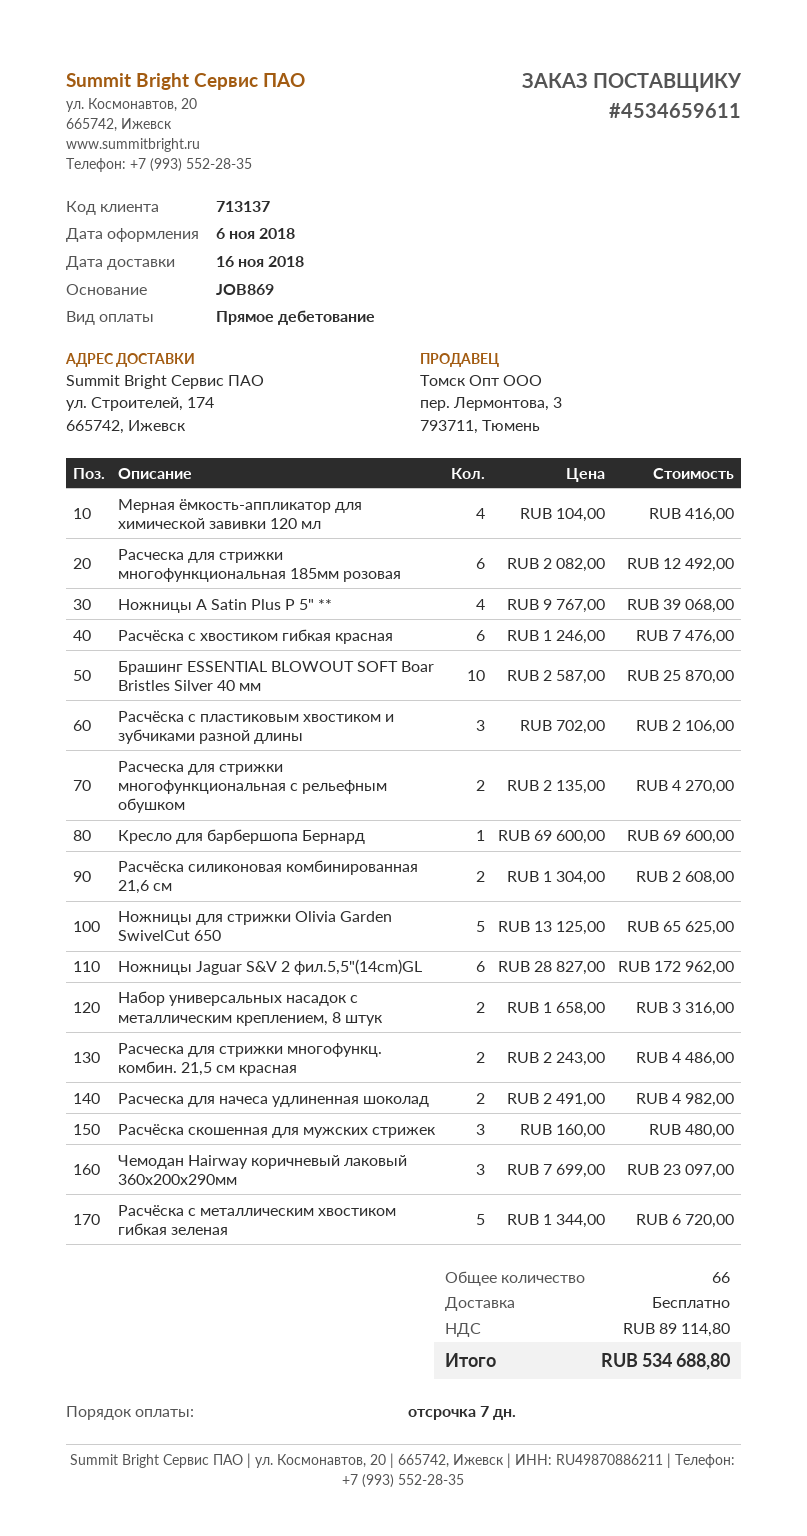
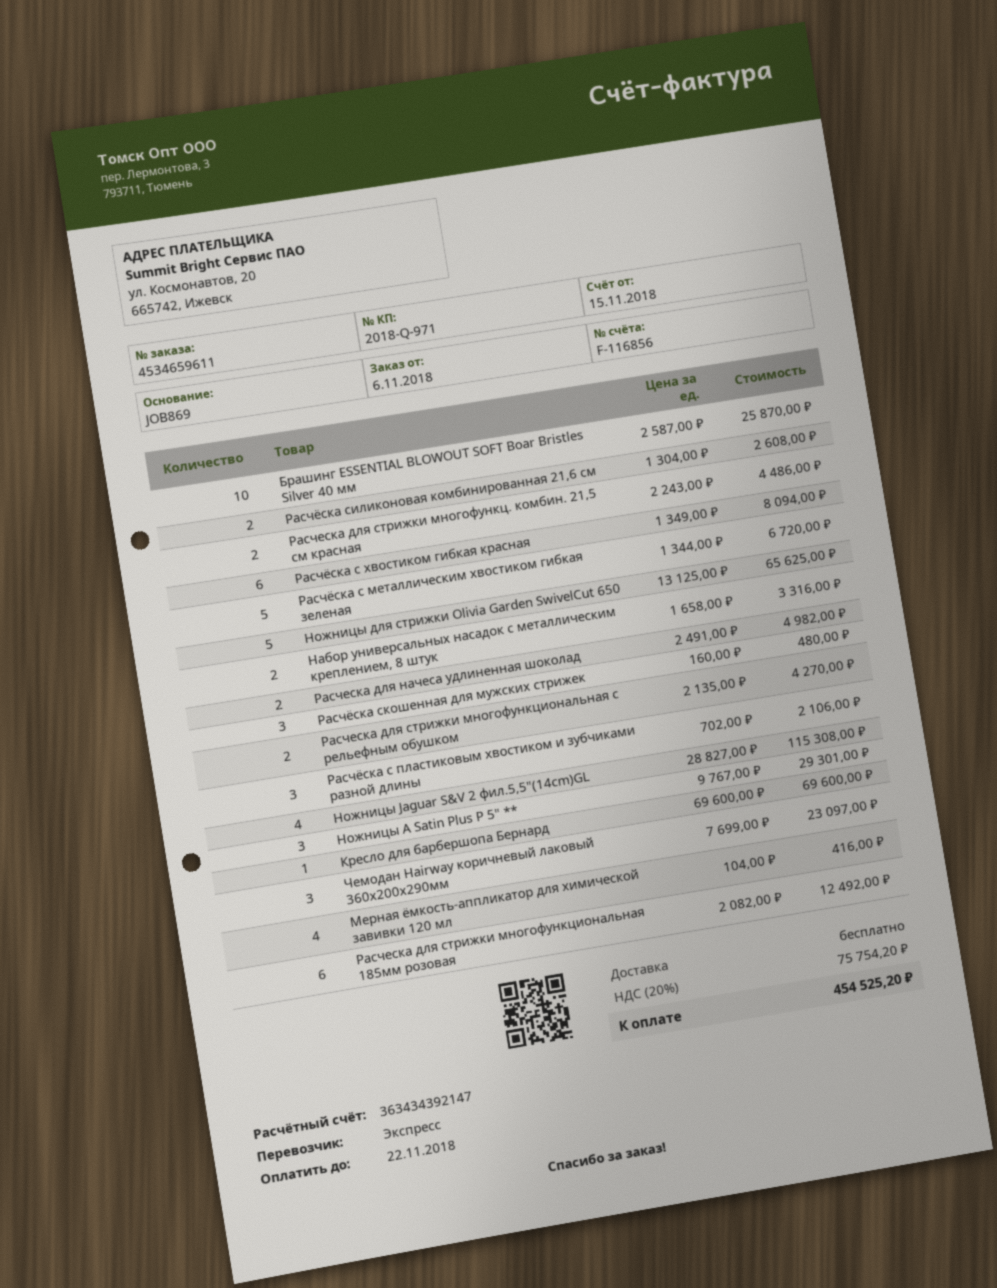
Ножницы A Satin Plus P 5" **: 4 x 9767.00 = 39068.00 -> 3 x 9767.00 = 29301.00
Расчёска с хвостиком гибкая красная: 6 x 1246.00 = 7476.00 -> 6 x 1349.00 = 8094.00
Ножницы Jaguar S&V 2 фил.5,5"(14cm)GL: 6 x 28827.00 = 172962.00 -> 4 x 28827.00 = 115308.00
tax: 89114.80 -> 75754.20
total: 534688.80 -> 454525.20

